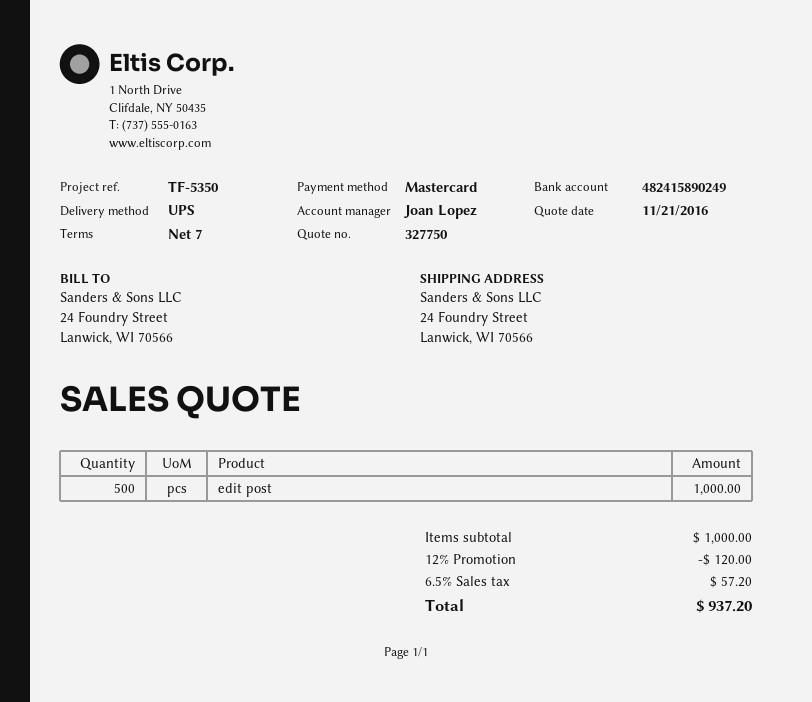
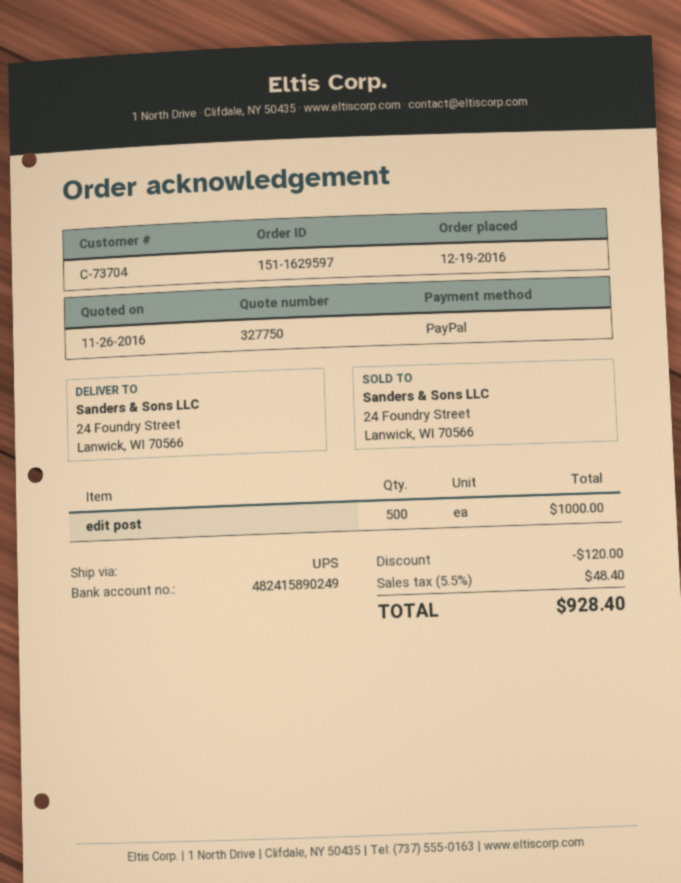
quote date: 2016-11-21 -> 2016-11-26
payment method: Mastercard -> PayPal
tax: 6.5% = 57.20 -> 5.5% = 48.40
total: 937.20 -> 928.40

